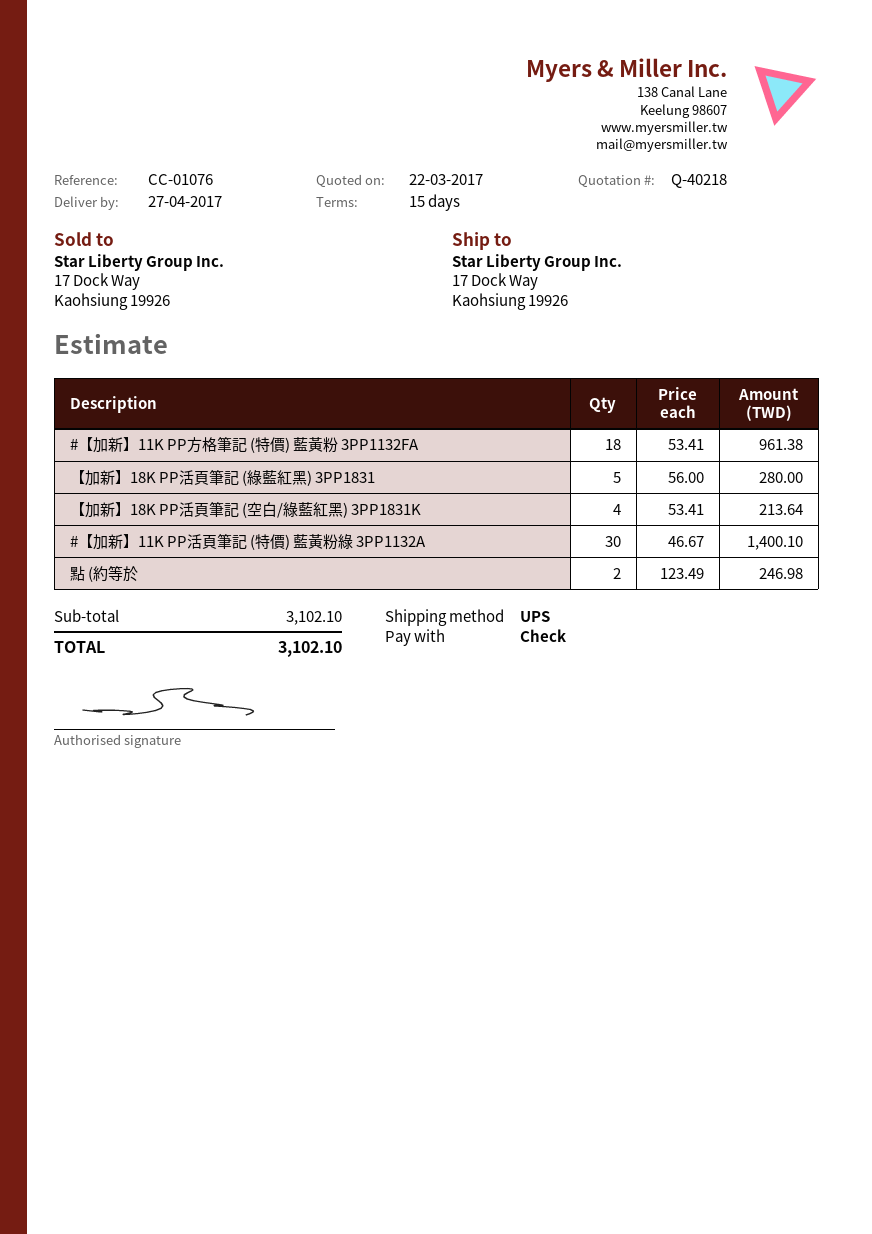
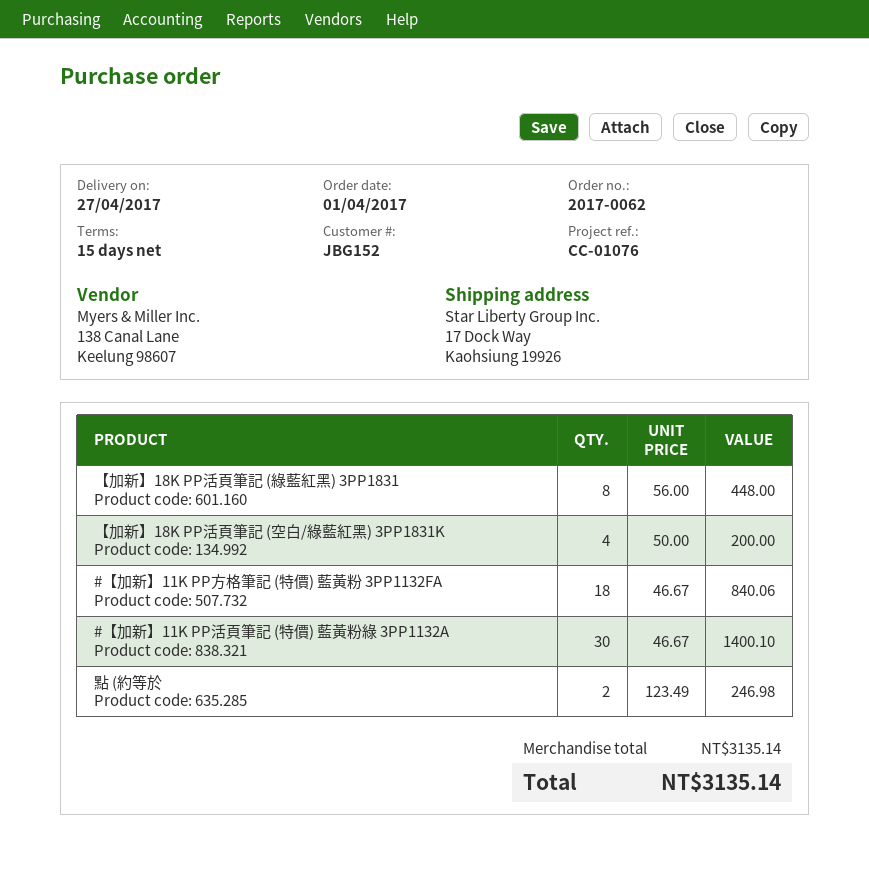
#【加新】11K PP方格筆記 (特價) 藍黃粉 3PP1132FA: 18 x 53.41 = 961.38 -> 18 x 46.67 = 840.06
【加新】18K PP活頁筆記 (綠藍紅黑) 3PP1831: 5 x 56.00 = 280.00 -> 8 x 56.00 = 448.00
【加新】18K PP活頁筆記 (空白/綠藍紅黑) 3PP1831K: 4 x 53.41 = 213.64 -> 4 x 50.00 = 200.00
subtotal: 3102.10 -> 3135.14
total: 3102.10 -> 3135.14

